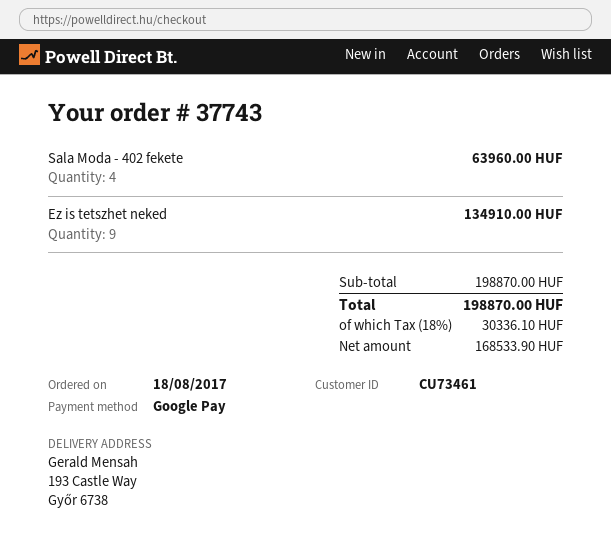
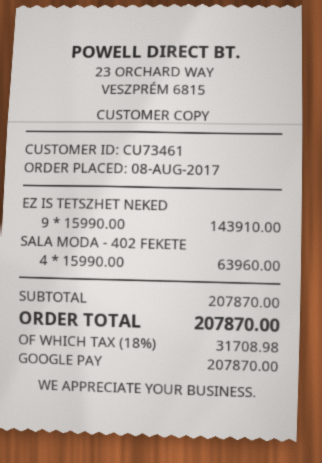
order date: 2017-08-18 -> 2017-08-08
Ez is tetszhet neked: 9 for 134910.00 -> 9 for 143910.00
subtotal: 198870.00 -> 207870.00
tax: 18% = 30336.10 -> 18% = 31708.98
total: 198870.00 -> 207870.00

